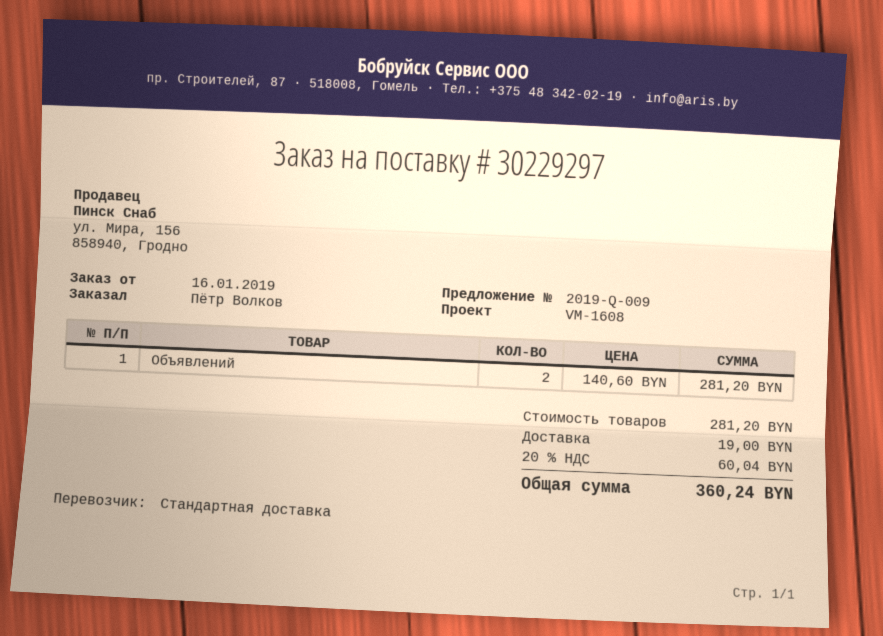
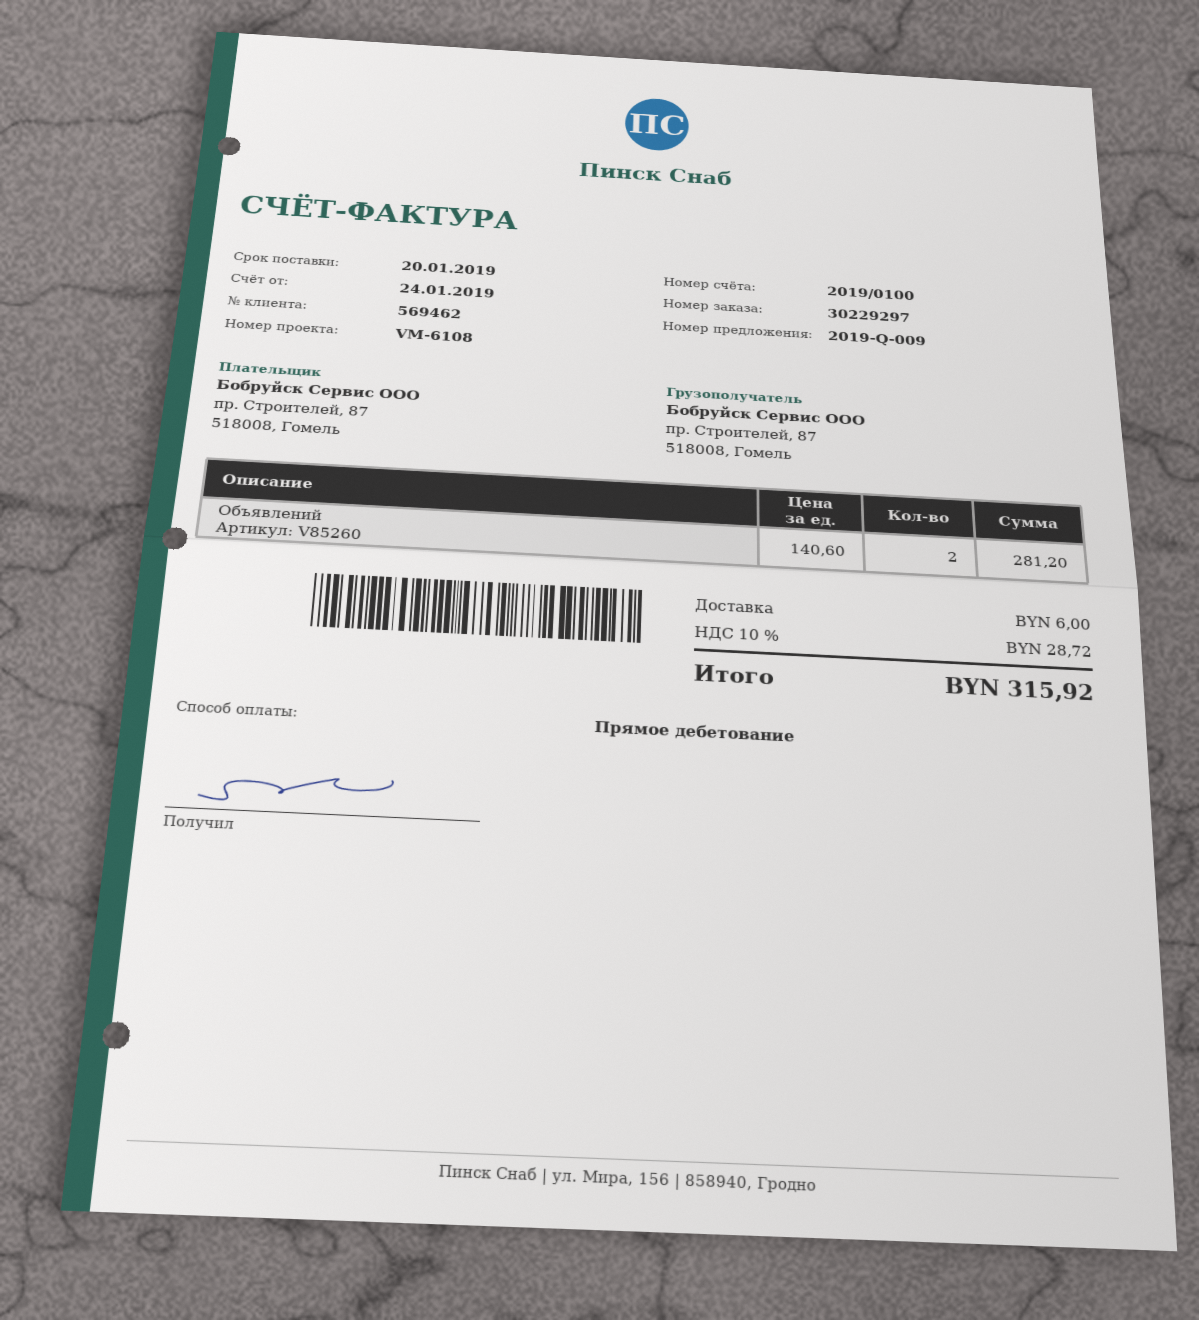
reference: VM-1608 -> VM-6108
shipping: 19.00 -> 6.00
tax: 20% = 60.04 -> 10% = 28.72
total: 360.24 -> 315.92

